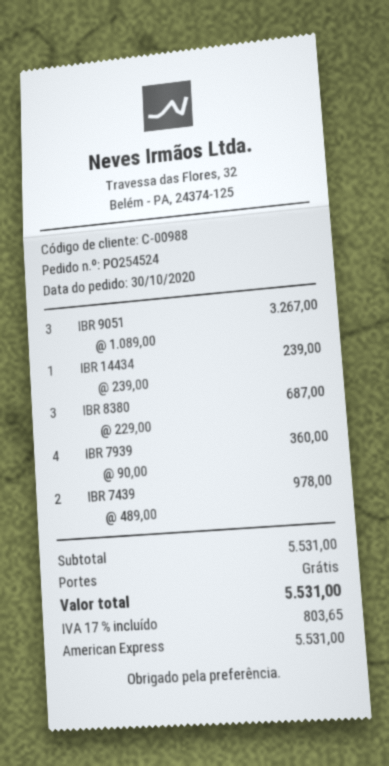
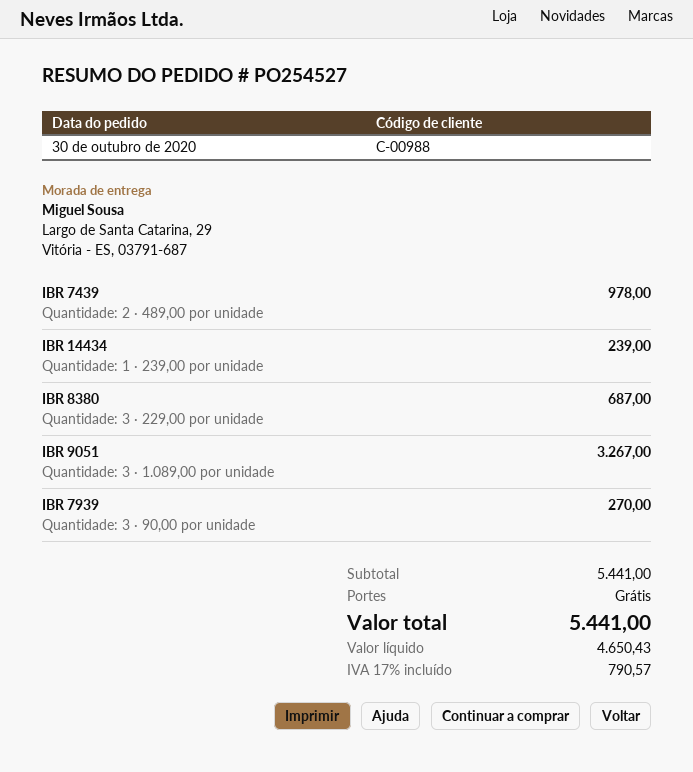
order number: PO254524 -> PO254527
IBR 7939: 4 x 90.00 = 360.00 -> 3 x 90.00 = 270.00
subtotal: 5531.00 -> 5441.00
tax: 17% = 803.65 -> 17% = 790.57
total: 5531.00 -> 5441.00

